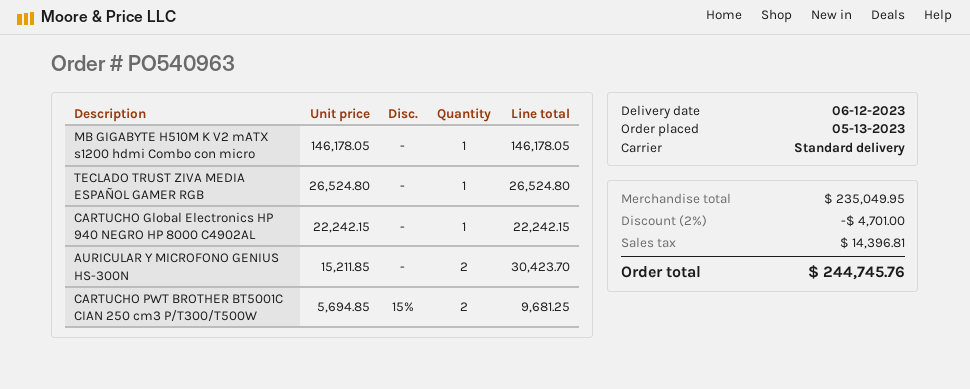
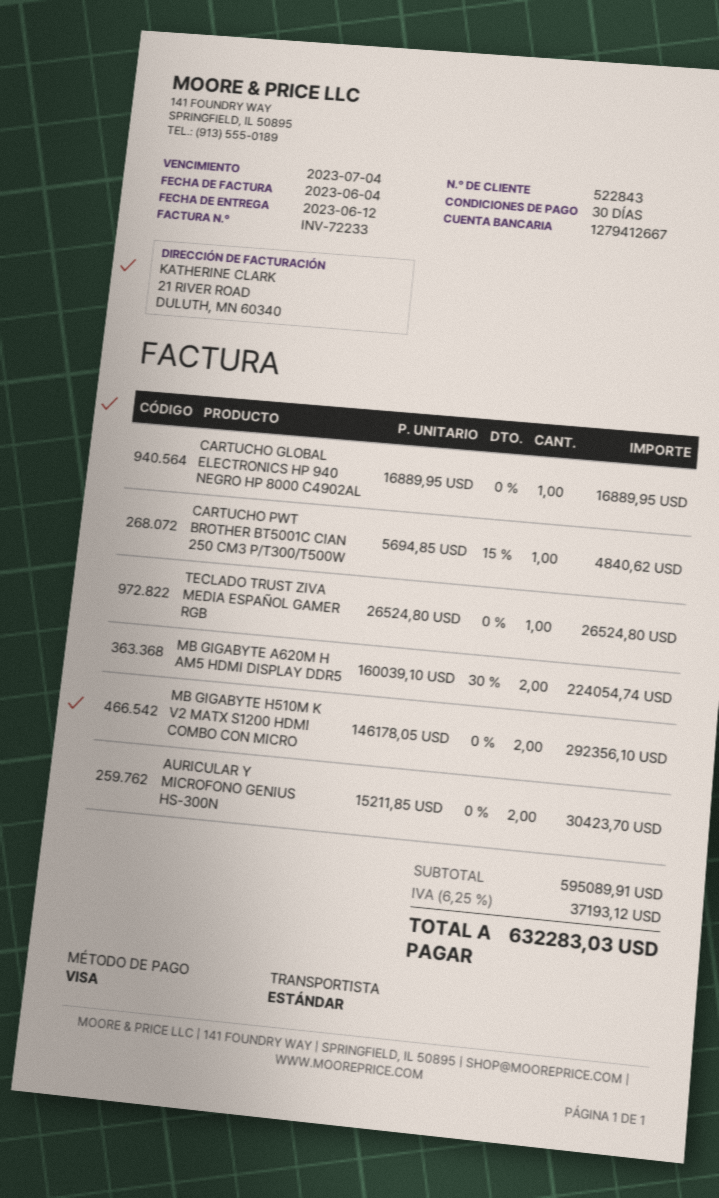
MB GIGABYTE H510M K V2 mATX s1200 hdmi Combo con micro: 1 x 146178.05 = 146178.05 -> 2 x 146178.05 = 292356.10
CARTUCHO Global Electronics HP 940 NEGRO HP 8000 C4902AL: 1 x 22242.15 = 22242.15 -> 1 x 16889.95 = 16889.95
CARTUCHO PWT BROTHER BT5001C CIAN 250 cm3 P/T300/T500W: 2 x 5694.85 - 15% = 9681.25 -> 1 x 5694.85 - 15% = 4840.62
MB GIGABYTE A620M H AM5 HDMI DISPLAY DDR5: none -> 2 x 160039.10 - 30% = 224054.74
subtotal: 235049.95 -> 595089.91
discount: 2% = 4701.00 -> none
tax: 14396.81 -> 37193.12
total: 244745.76 -> 632283.03

